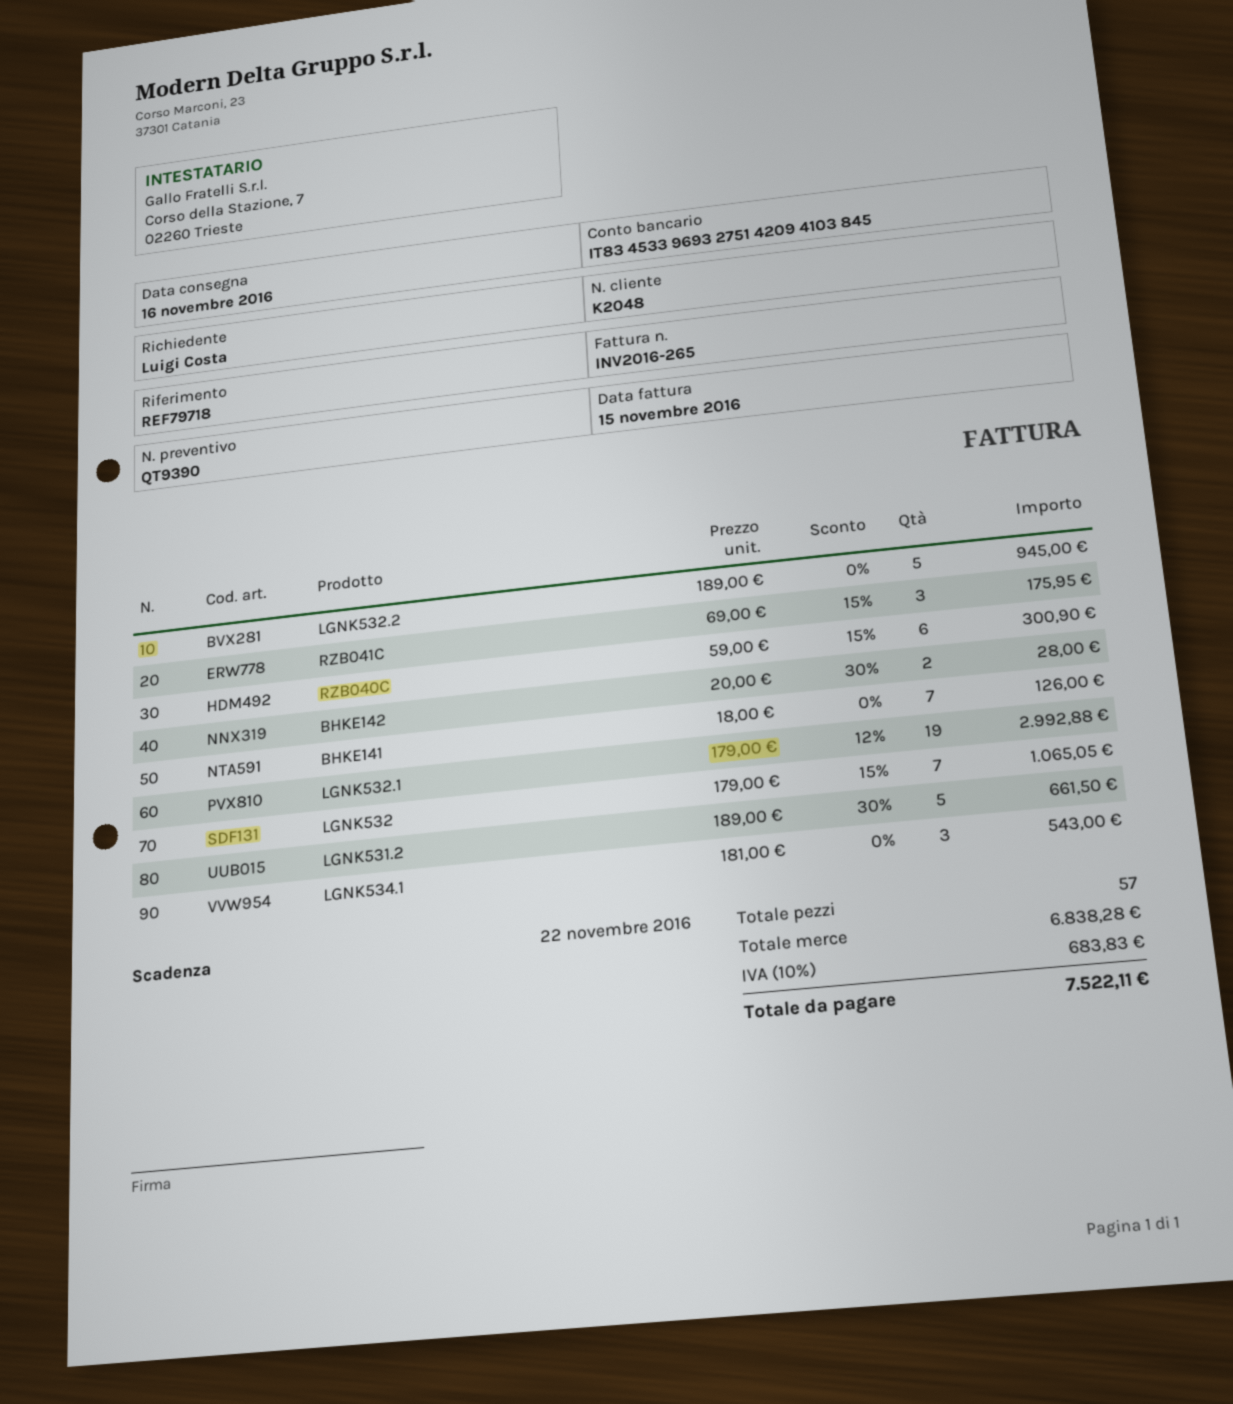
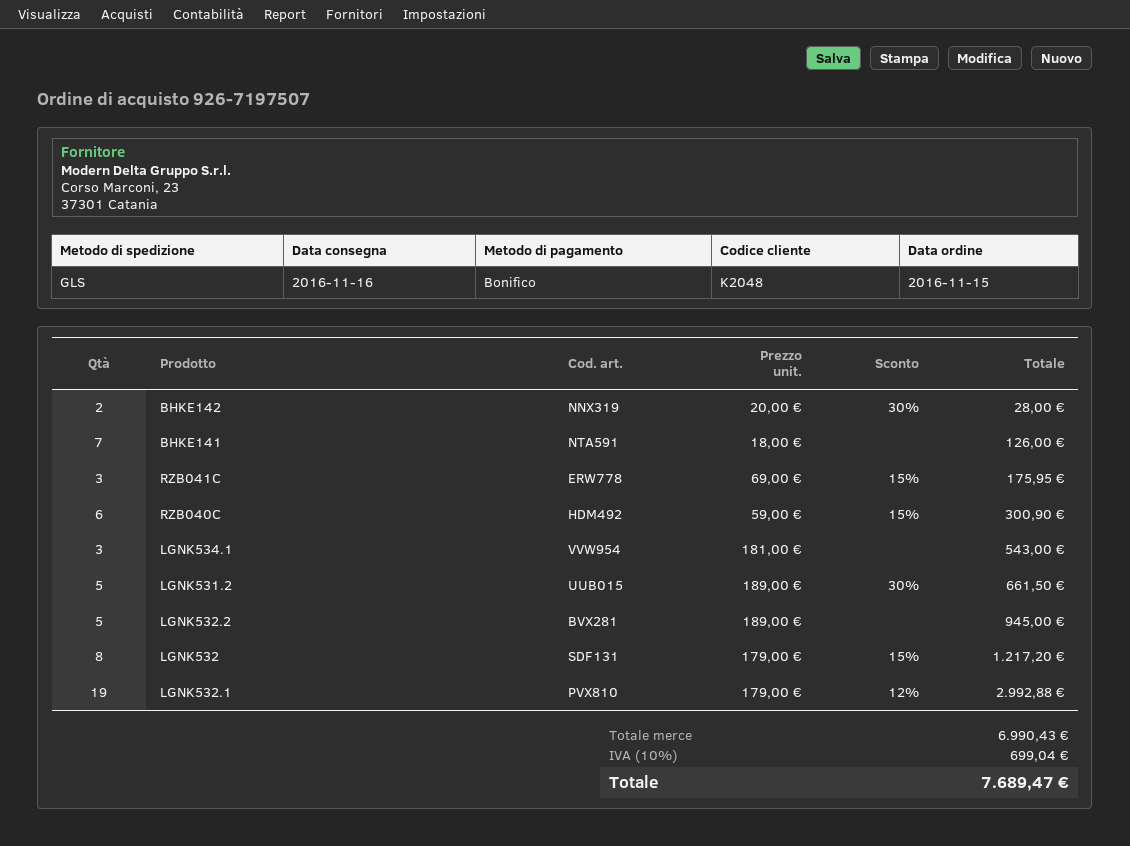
LGNK532: 7 x 179.00 - 15% = 1065.05 -> 8 x 179.00 - 15% = 1217.20
subtotal: 6838.28 -> 6990.43
tax: 10% = 683.83 -> 10% = 699.04
total: 7522.11 -> 7689.47

